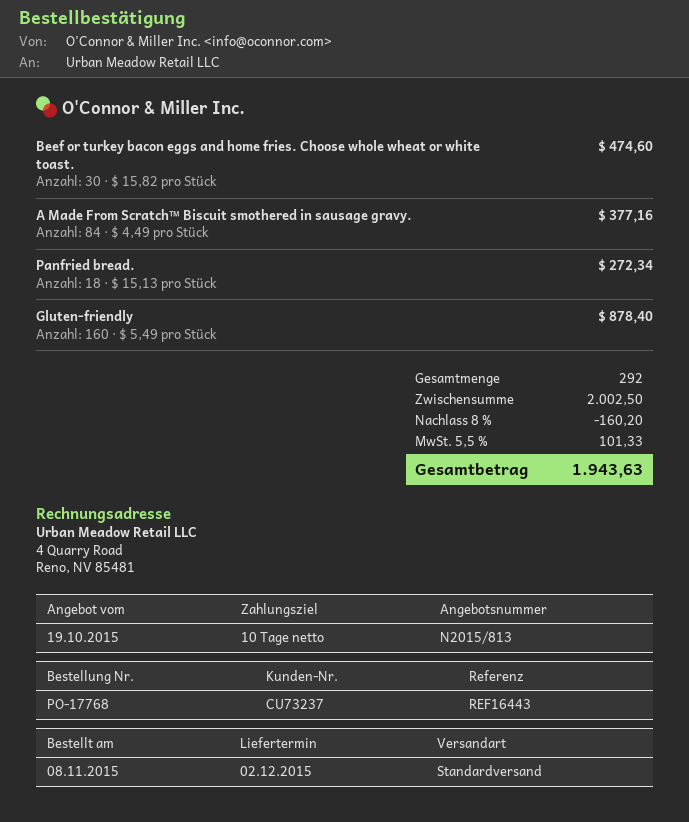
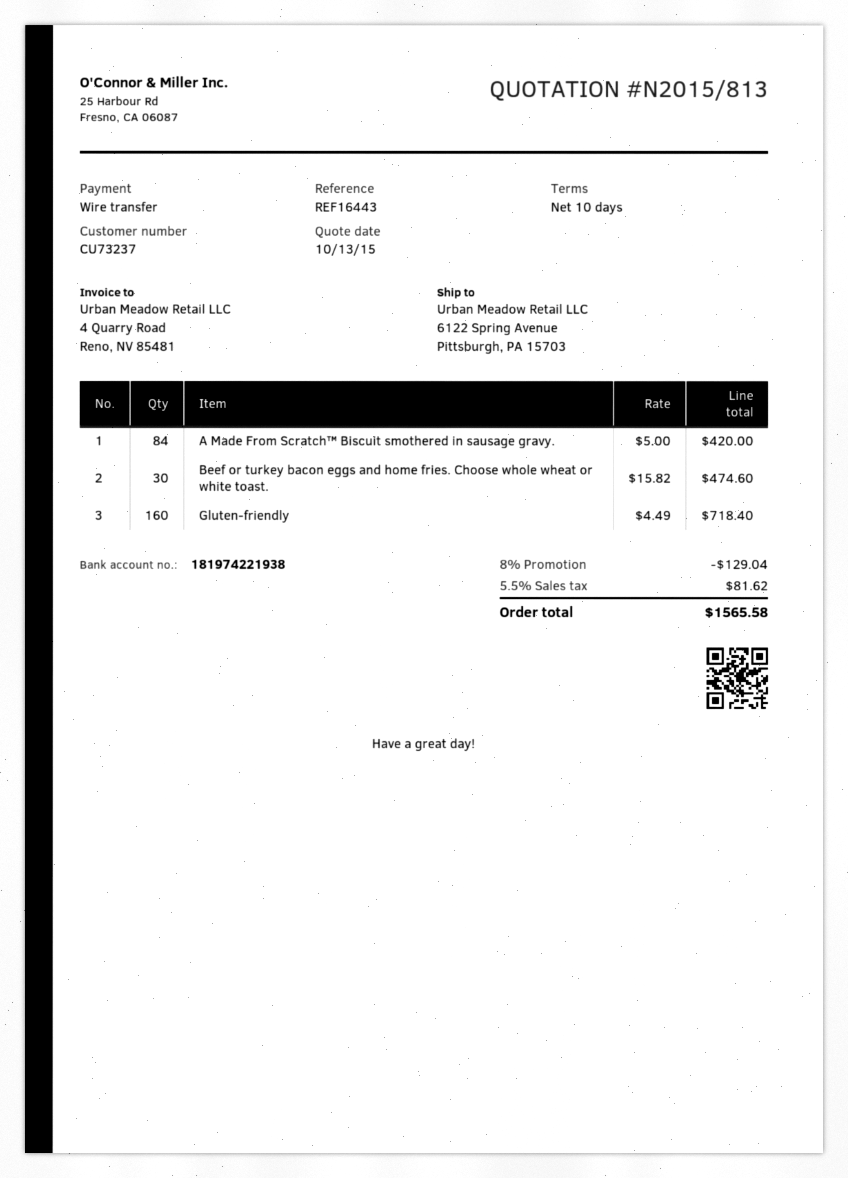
quote date: 2015-10-19 -> 2015-10-13
A Made From Scratch™ Biscuit smothered in sausage gravy.: 84 x 4.49 = 377.16 -> 84 x 5.00 = 420.00
Panfried bread.: 18 x 15.13 = 272.34 -> none
Gluten-friendly: 160 x 5.49 = 878.40 -> 160 x 4.49 = 718.40
discount: 8% = 160.20 -> 8% = 129.04
tax: 5.5% = 101.33 -> 5.5% = 81.62
total: 1943.63 -> 1565.58

